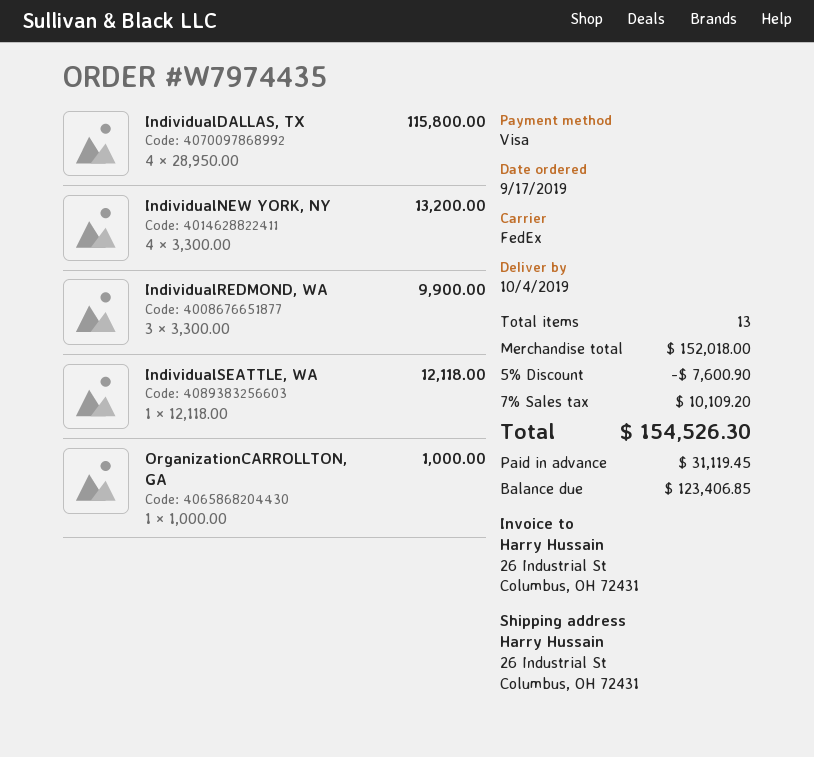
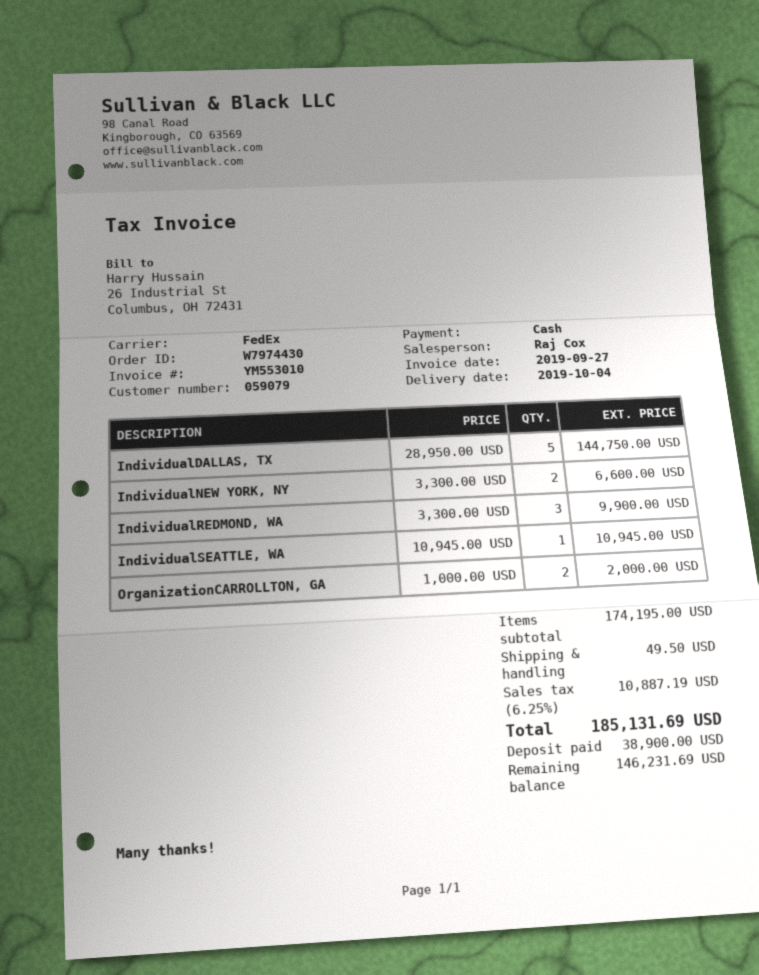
order number: W7974435 -> W7974430
payment method: Visa -> cash
IndividualDALLAS, TX: 4 x 28950.00 = 115800.00 -> 5 x 28950.00 = 144750.00
IndividualNEW YORK, NY: 4 x 3300.00 = 13200.00 -> 2 x 3300.00 = 6600.00
IndividualSEATTLE, WA: 1 x 12118.00 = 12118.00 -> 1 x 10945.00 = 10945.00
OrganizationCARROLLTON, GA: 1 x 1000.00 = 1000.00 -> 2 x 1000.00 = 2000.00
subtotal: 152018.00 -> 174195.00
discount: 5% = 7600.90 -> none
shipping: none -> 49.50
tax: 7% = 10109.20 -> 6.25% = 10887.19
total: 154526.30 -> 185131.69
deposit: 31119.45 -> 38900.00
balance: 123406.85 -> 146231.69

